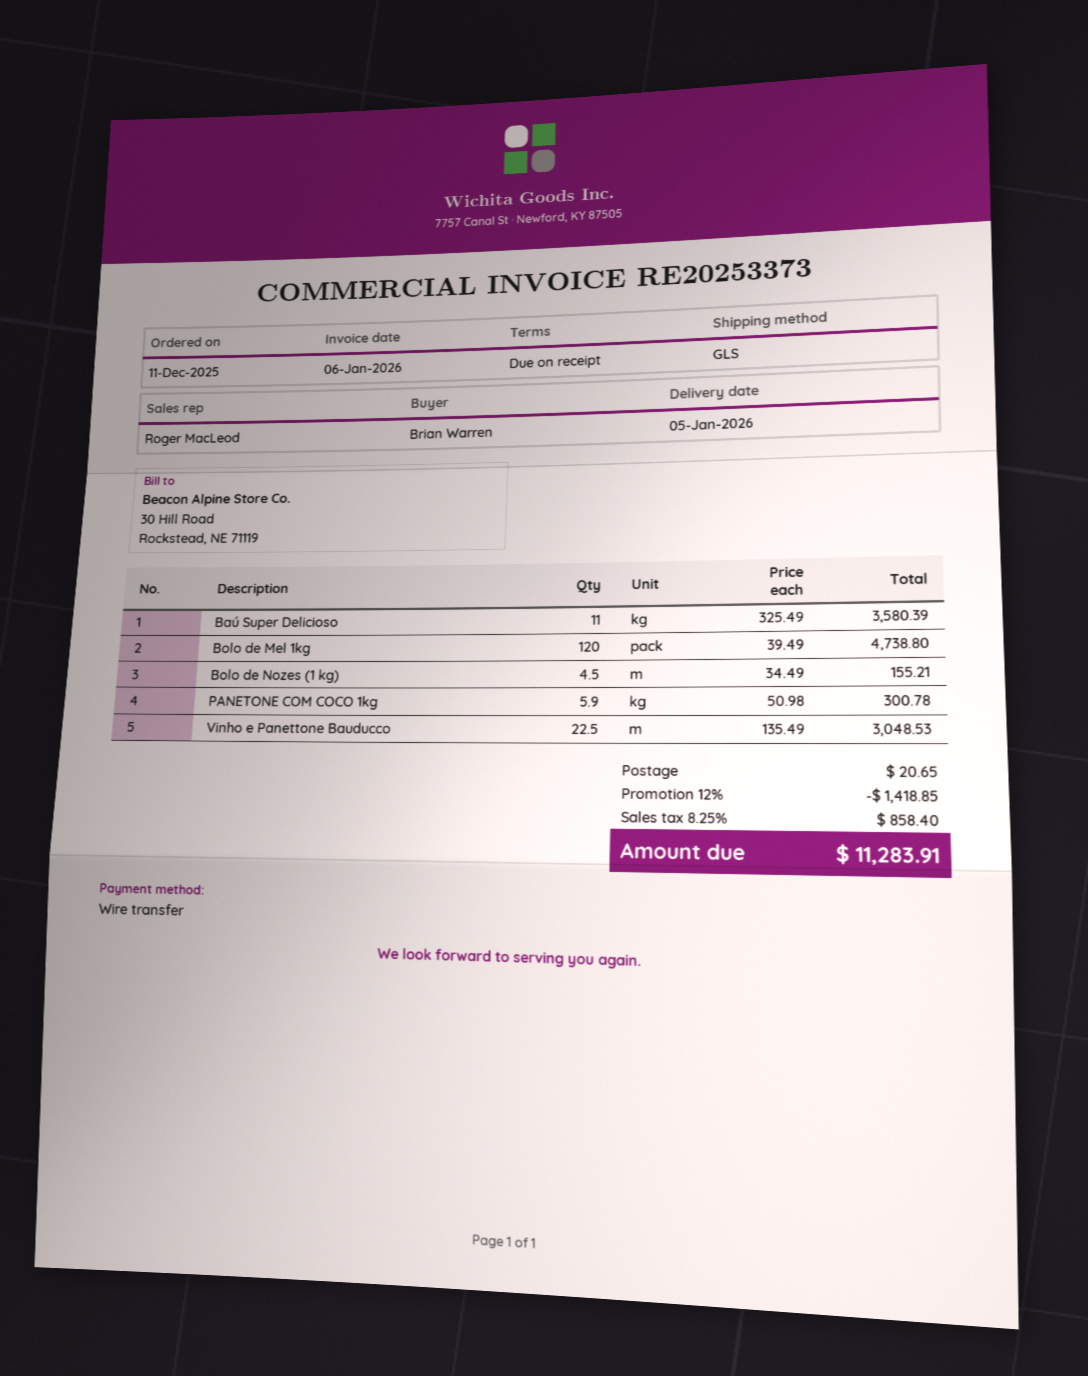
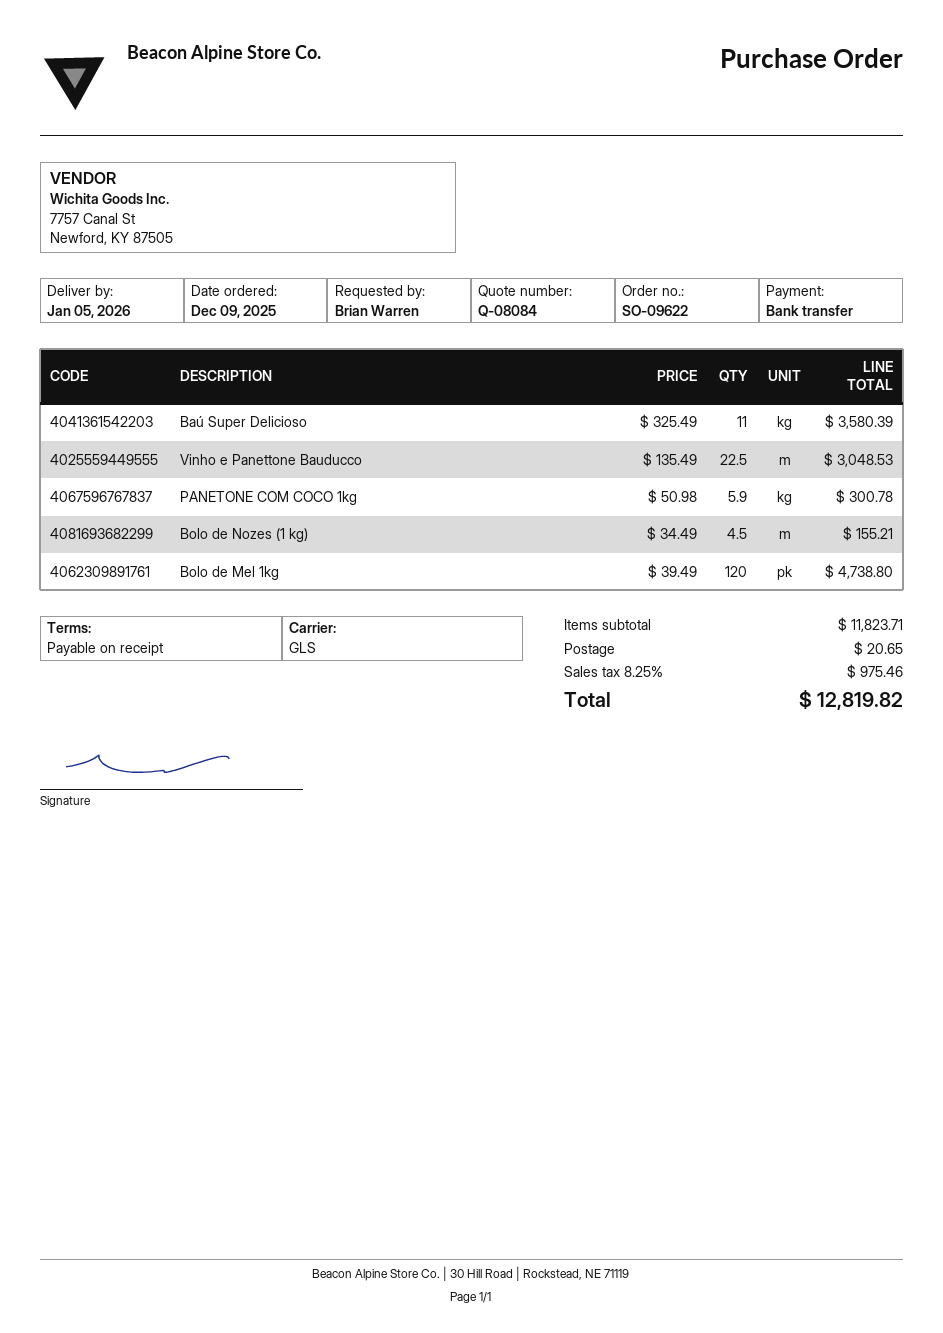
order date: 2025-12-11 -> 2025-12-09
discount: 12% = 1418.85 -> none
tax: 8.25% = 858.40 -> 8.25% = 975.46
total: 11283.91 -> 12819.82

